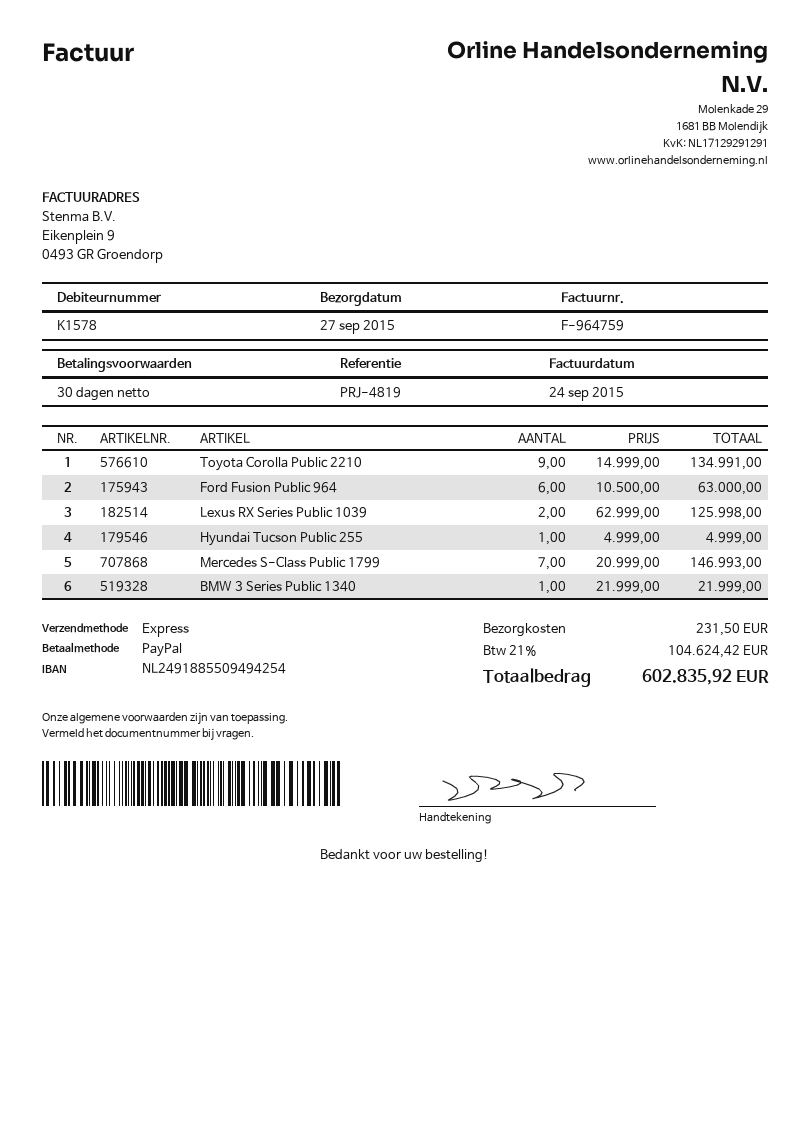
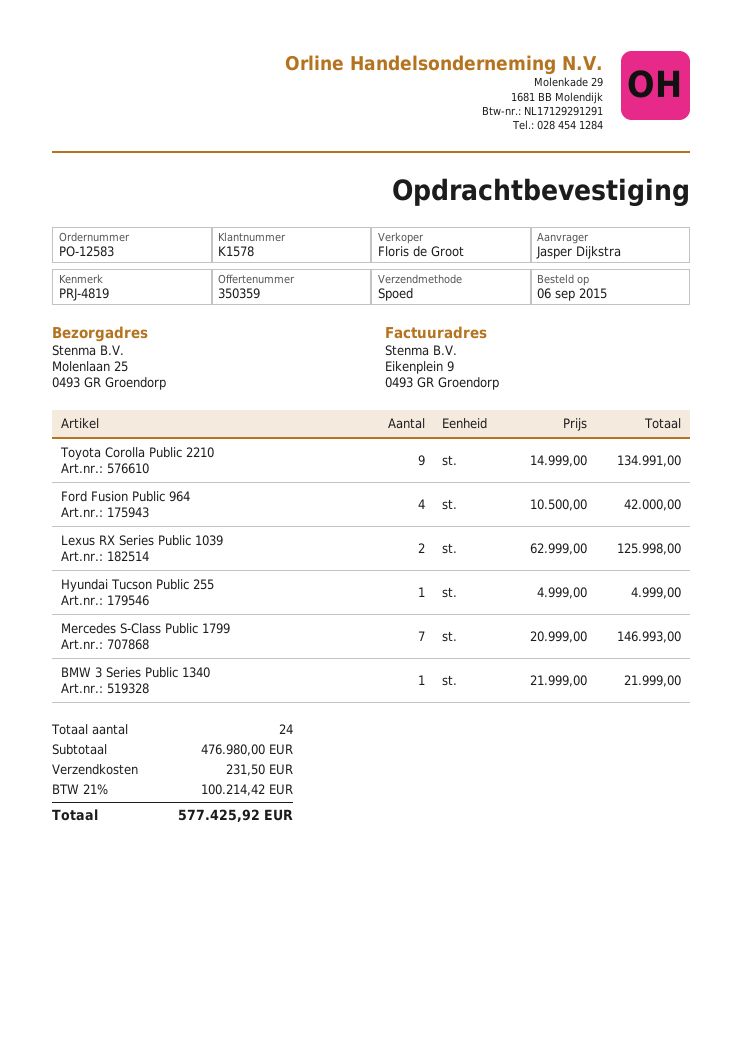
Ford Fusion Public 964: 6 x 10500.00 = 63000.00 -> 4 x 10500.00 = 42000.00
tax: 21% = 104624.42 -> 21% = 100214.42
total: 602835.92 -> 577425.92

